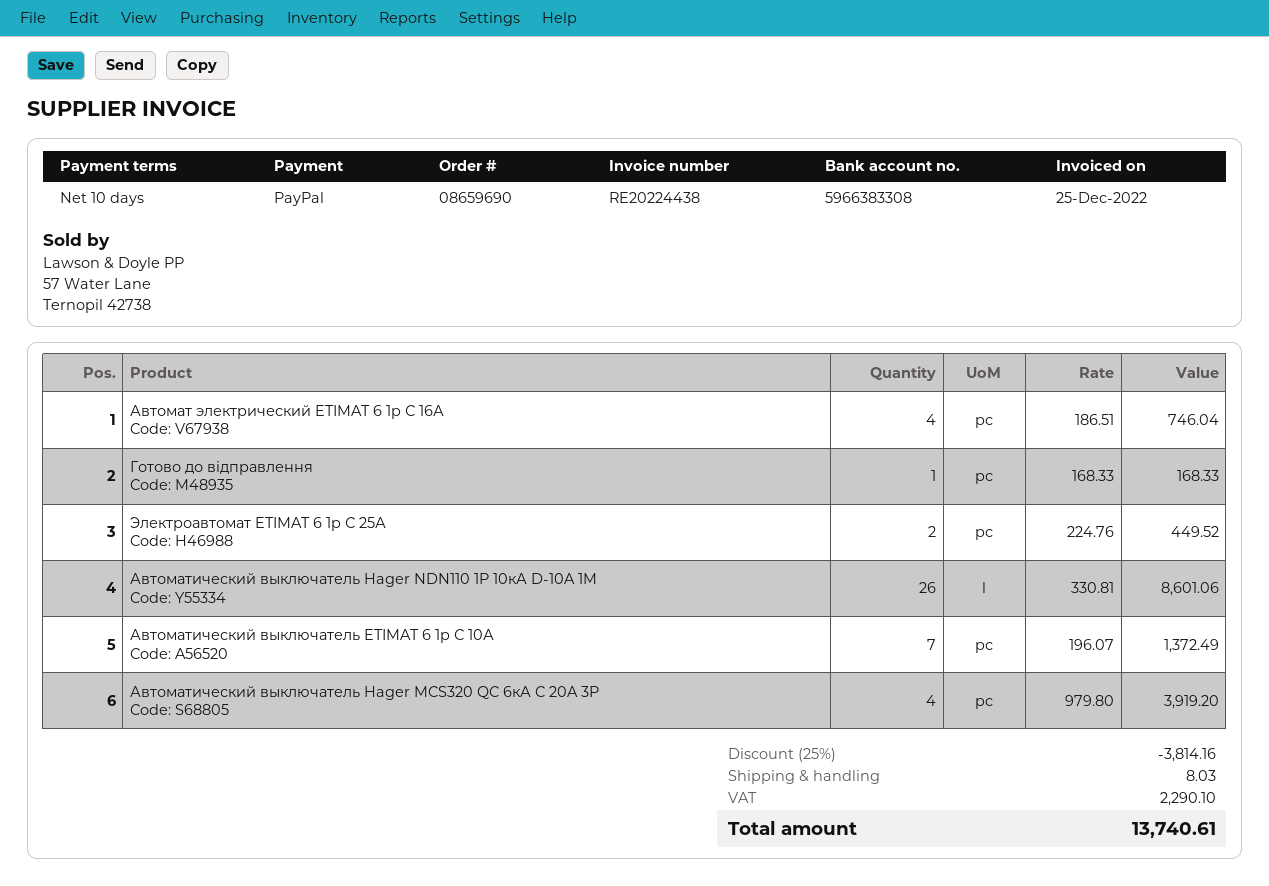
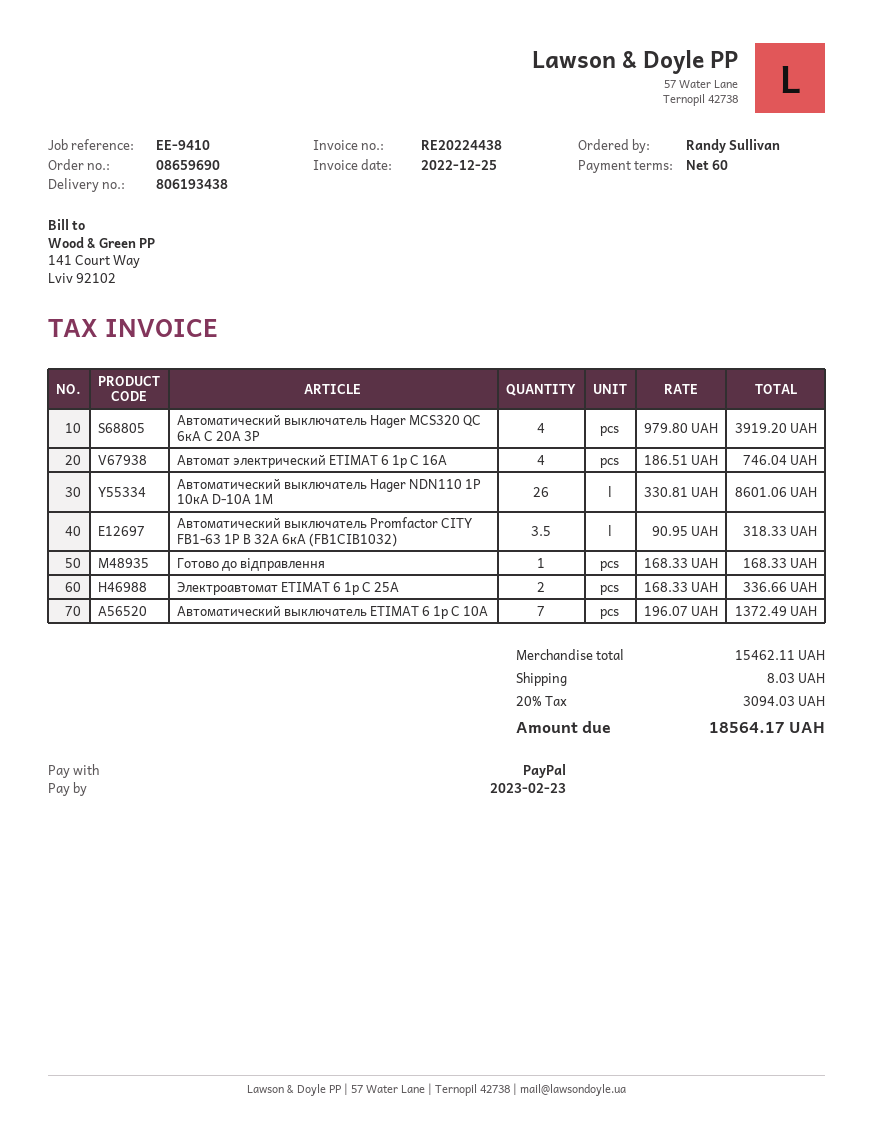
payment terms: 10 days -> 60 days
Электроавтомат ETIMAT 6 1p С 25А: 2 x 224.76 = 449.52 -> 2 x 168.33 = 336.66
Автоматический выключатель Promfactor CITY FB1-63 1P B 32A 6кА (FB1CIB1032): none -> 3.5 x 90.95 = 318.33
discount: 25% = 3814.16 -> none
tax: 2290.10 -> 3094.03
total: 13740.61 -> 18564.17

